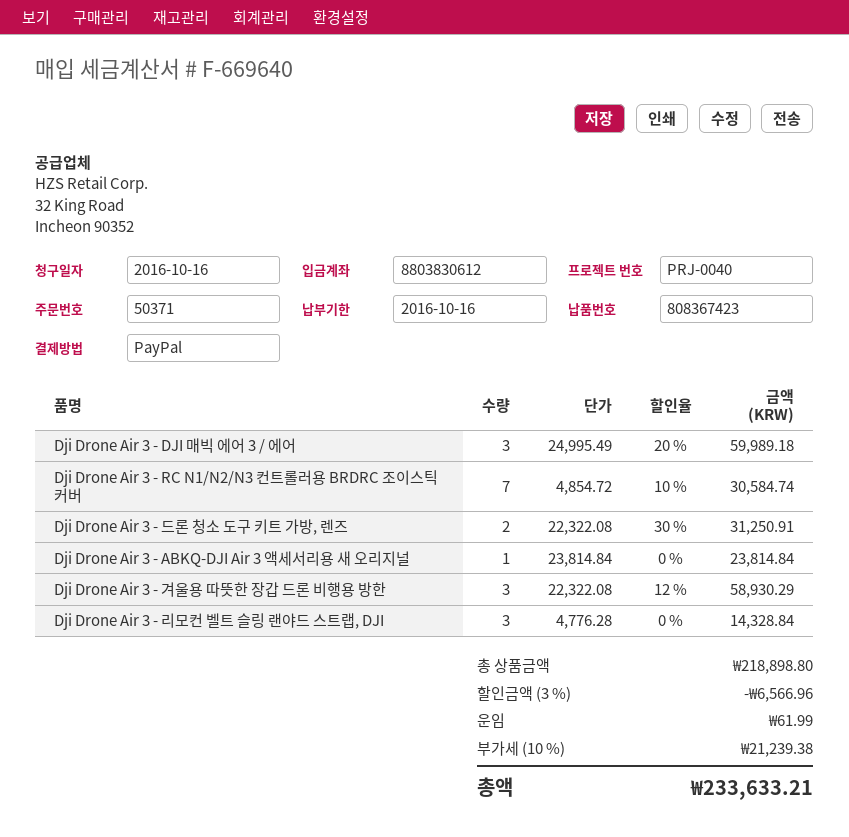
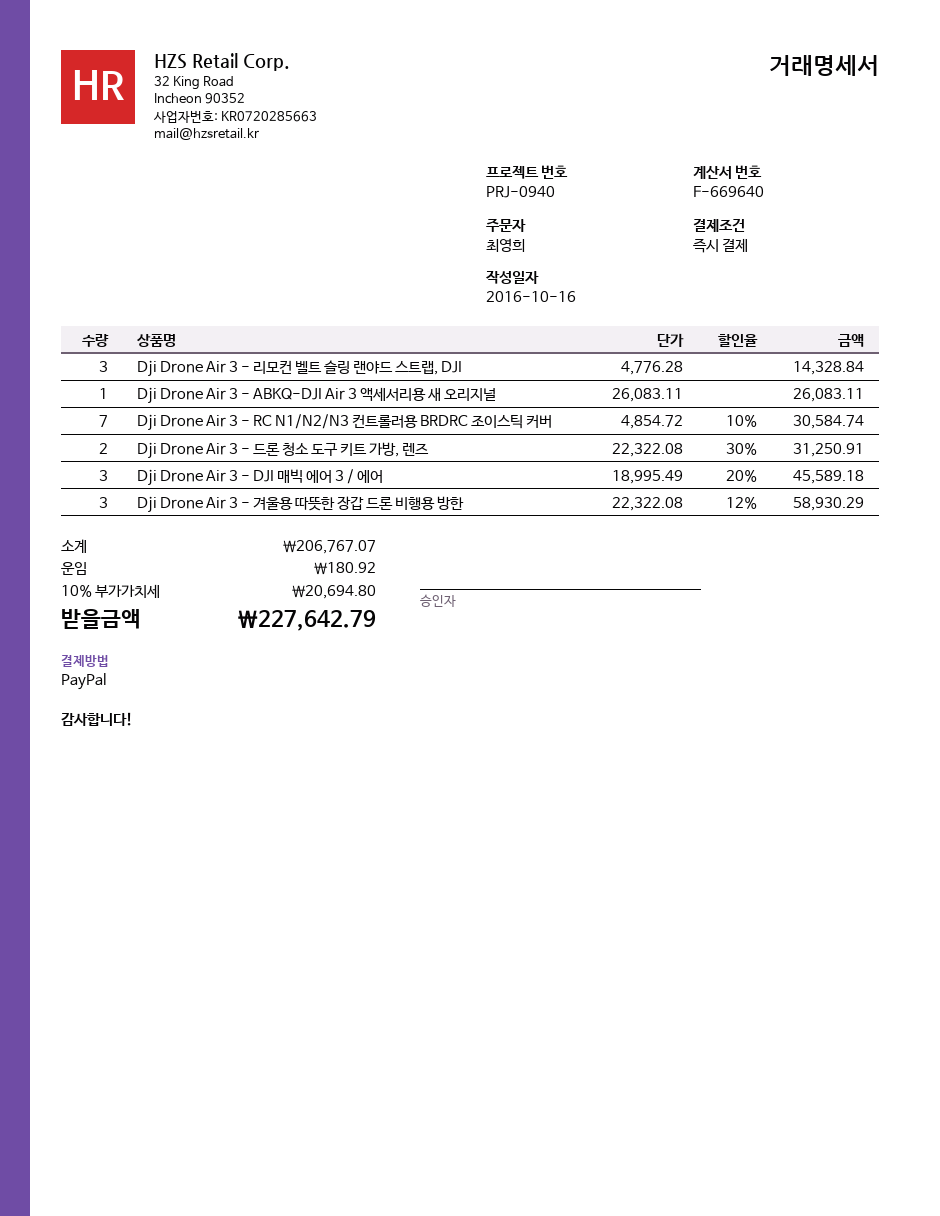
reference: PRJ-0040 -> PRJ-0940
Dji Drone Air 3 - DJI 매빅 에어 3 / 에어: 3 x 24995.49 - 20% = 59989.18 -> 3 x 18995.49 - 20% = 45589.18
Dji Drone Air 3 - ABKQ-DJI Air 3 액세서리용 새 오리지널: 1 x 23814.84 = 23814.84 -> 1 x 26083.11 = 26083.11
subtotal: 218898.80 -> 206767.07
discount: 3% = 6566.96 -> none
shipping: 61.99 -> 180.92
tax: 10% = 21239.38 -> 10% = 20694.80
total: 233633.21 -> 227642.79

